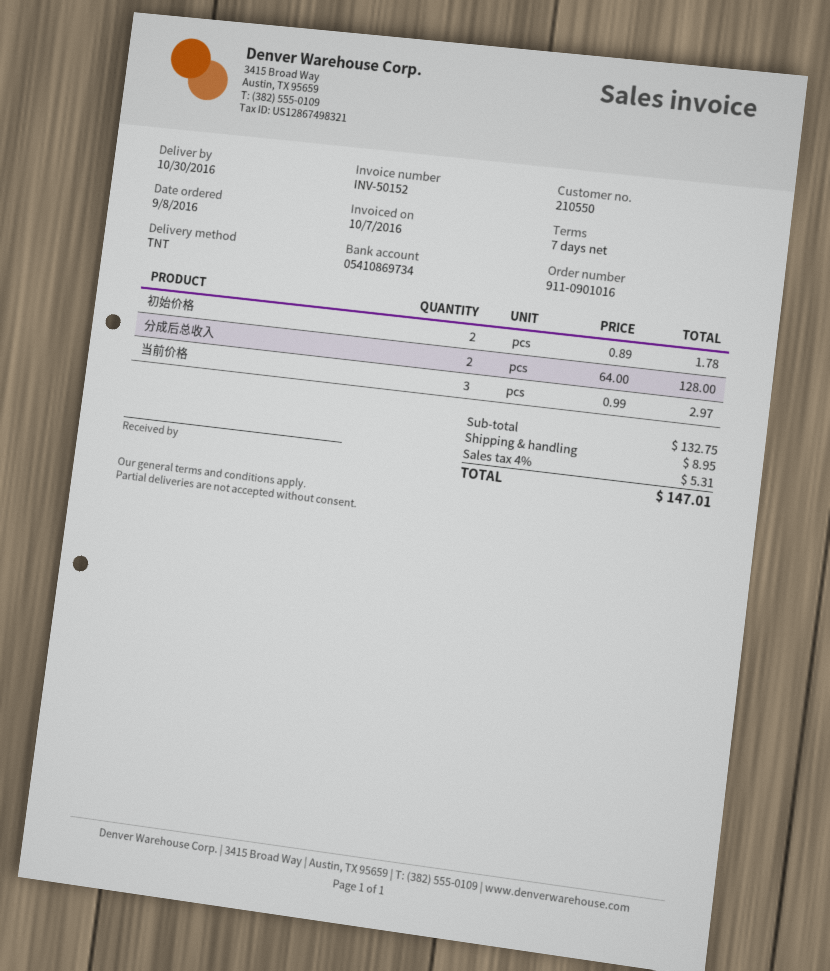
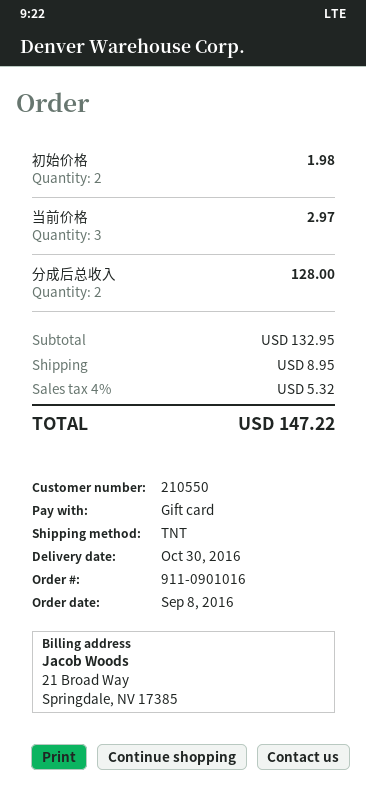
初始价格: 2 for 1.78 -> 2 for 1.98
subtotal: 132.75 -> 132.95
tax: 4% = 5.31 -> 4% = 5.32
total: 147.01 -> 147.22

